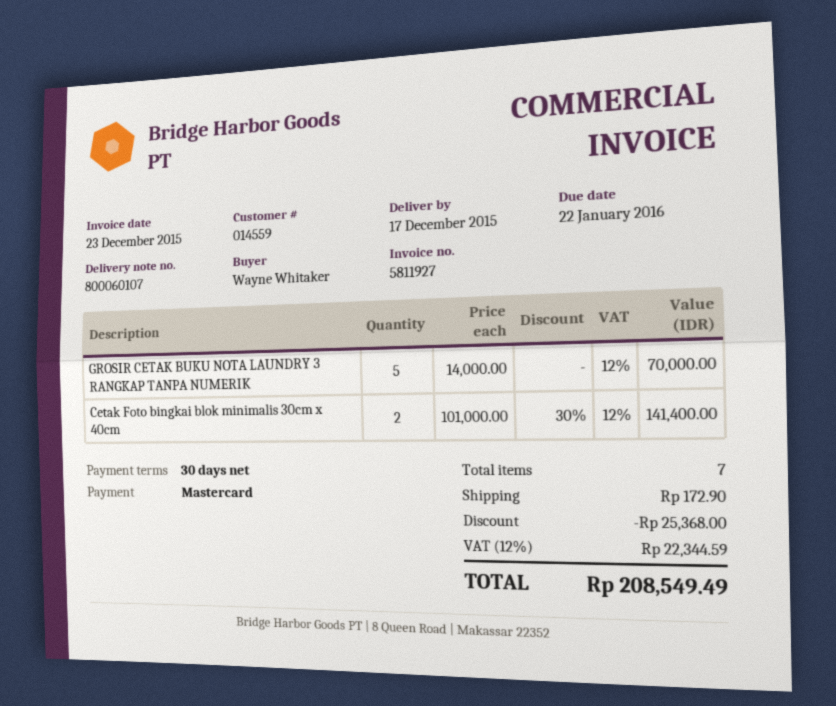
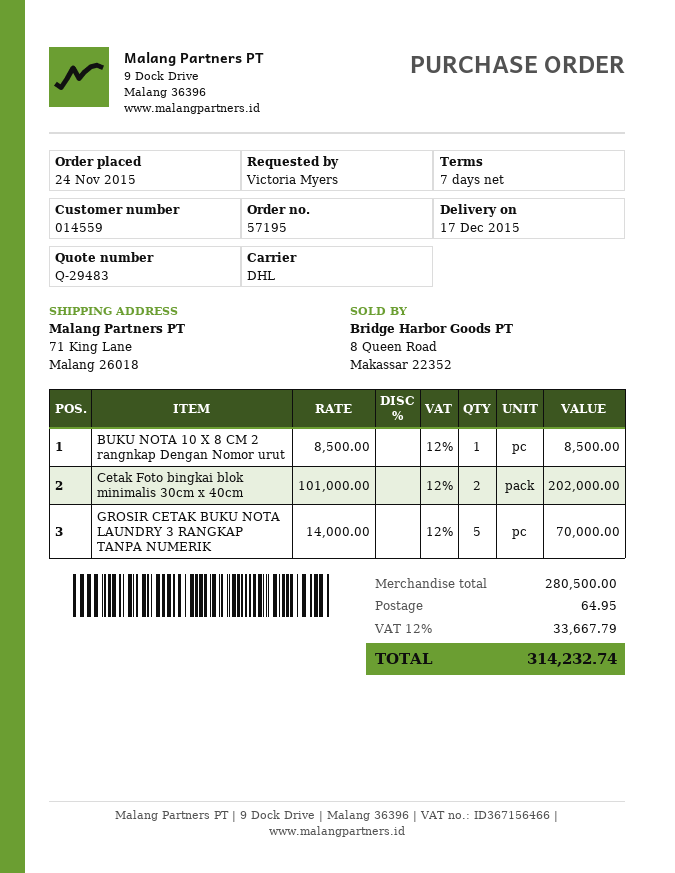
payment terms: 30 days -> 7 days
ordered by: Wayne Whitaker -> Victoria Myers
Cetak Foto bingkai blok minimalis 30cm x 40cm: 2 x 101000.00 - 30% = 141400.00 -> 2 x 101000.00 = 202000.00
BUKU NOTA 10 X 8 CM 2 rangnkap Dengan Nomor urut: none -> 1 x 8500.00 = 8500.00
discount: 25368.00 -> none
shipping: 172.90 -> 64.95
tax: 12% = 22344.59 -> 12% = 33667.79
total: 208549.49 -> 314232.74

